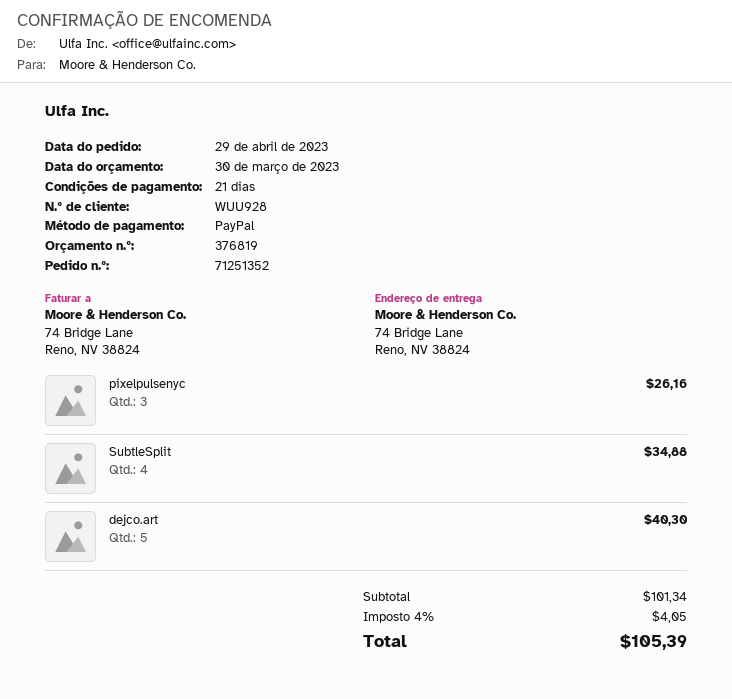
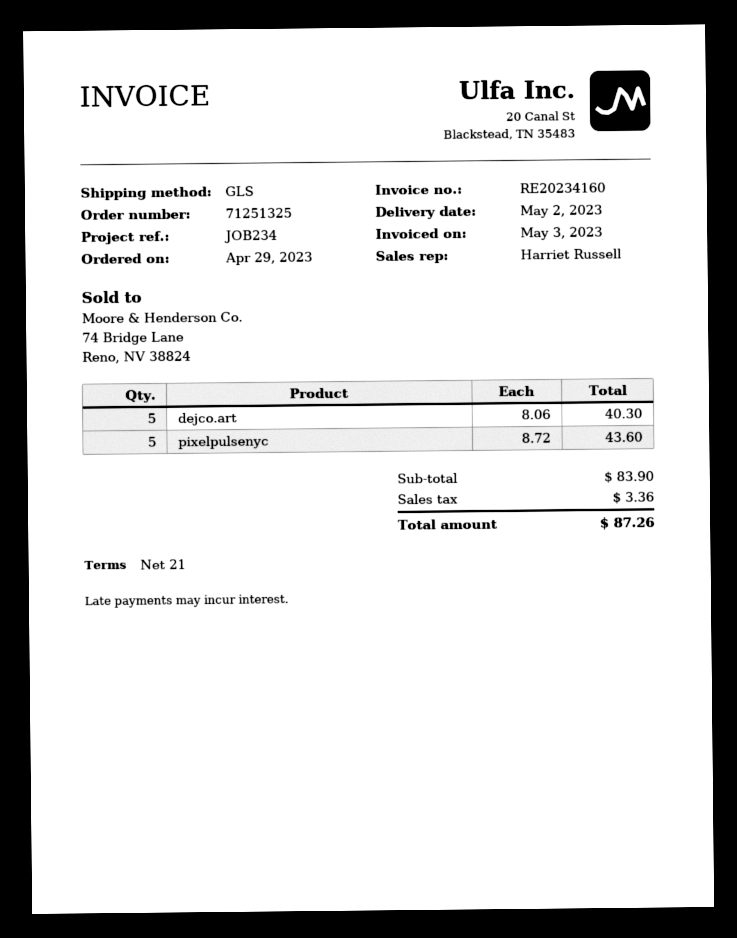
order number: 71251352 -> 71251325
pixelpulsenyc: 3 for 26.16 -> 5 for 43.60
SubtleSplit: 4 for 34.88 -> none
subtotal: 101.34 -> 83.90
tax: 4.05 -> 3.36
total: 105.39 -> 87.26

